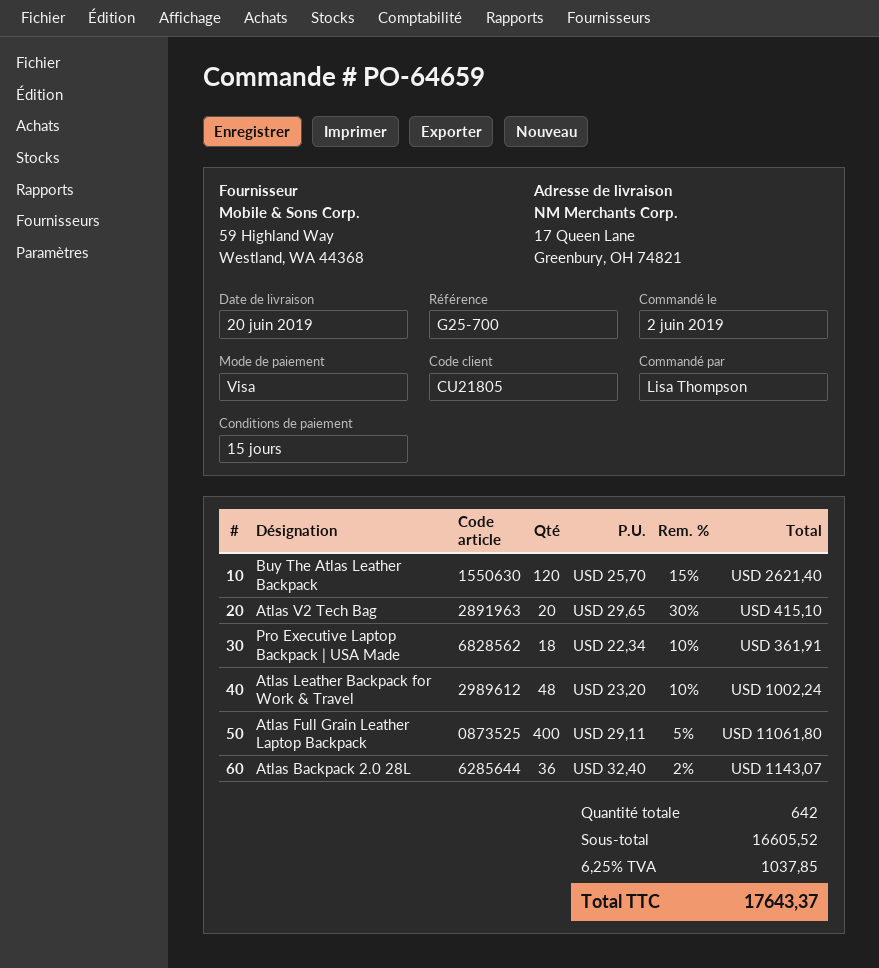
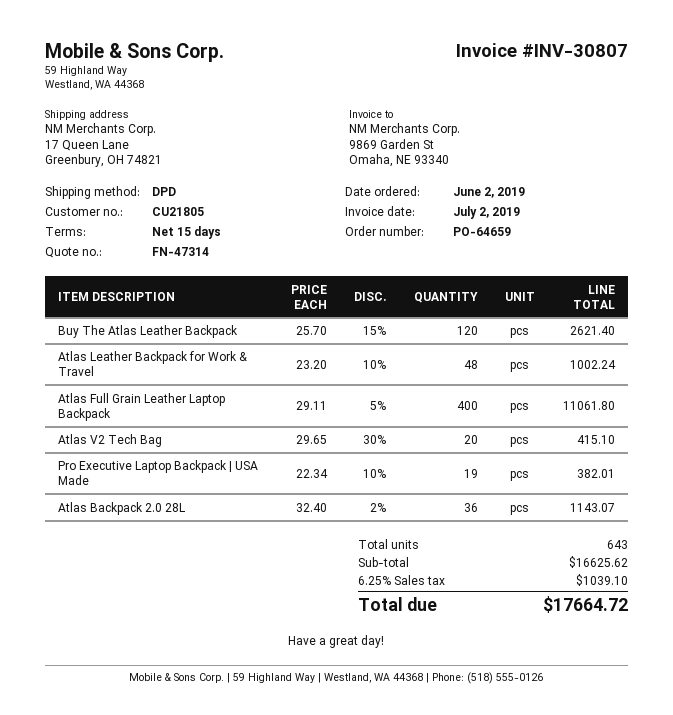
Pro Executive Laptop Backpack | USA Made: 18 x 22.34 - 10% = 361.91 -> 19 x 22.34 - 10% = 382.01
total quantity: 642 -> 643
subtotal: 16605.52 -> 16625.62
tax: 6.25% = 1037.85 -> 6.25% = 1039.10
total: 17643.37 -> 17664.72

